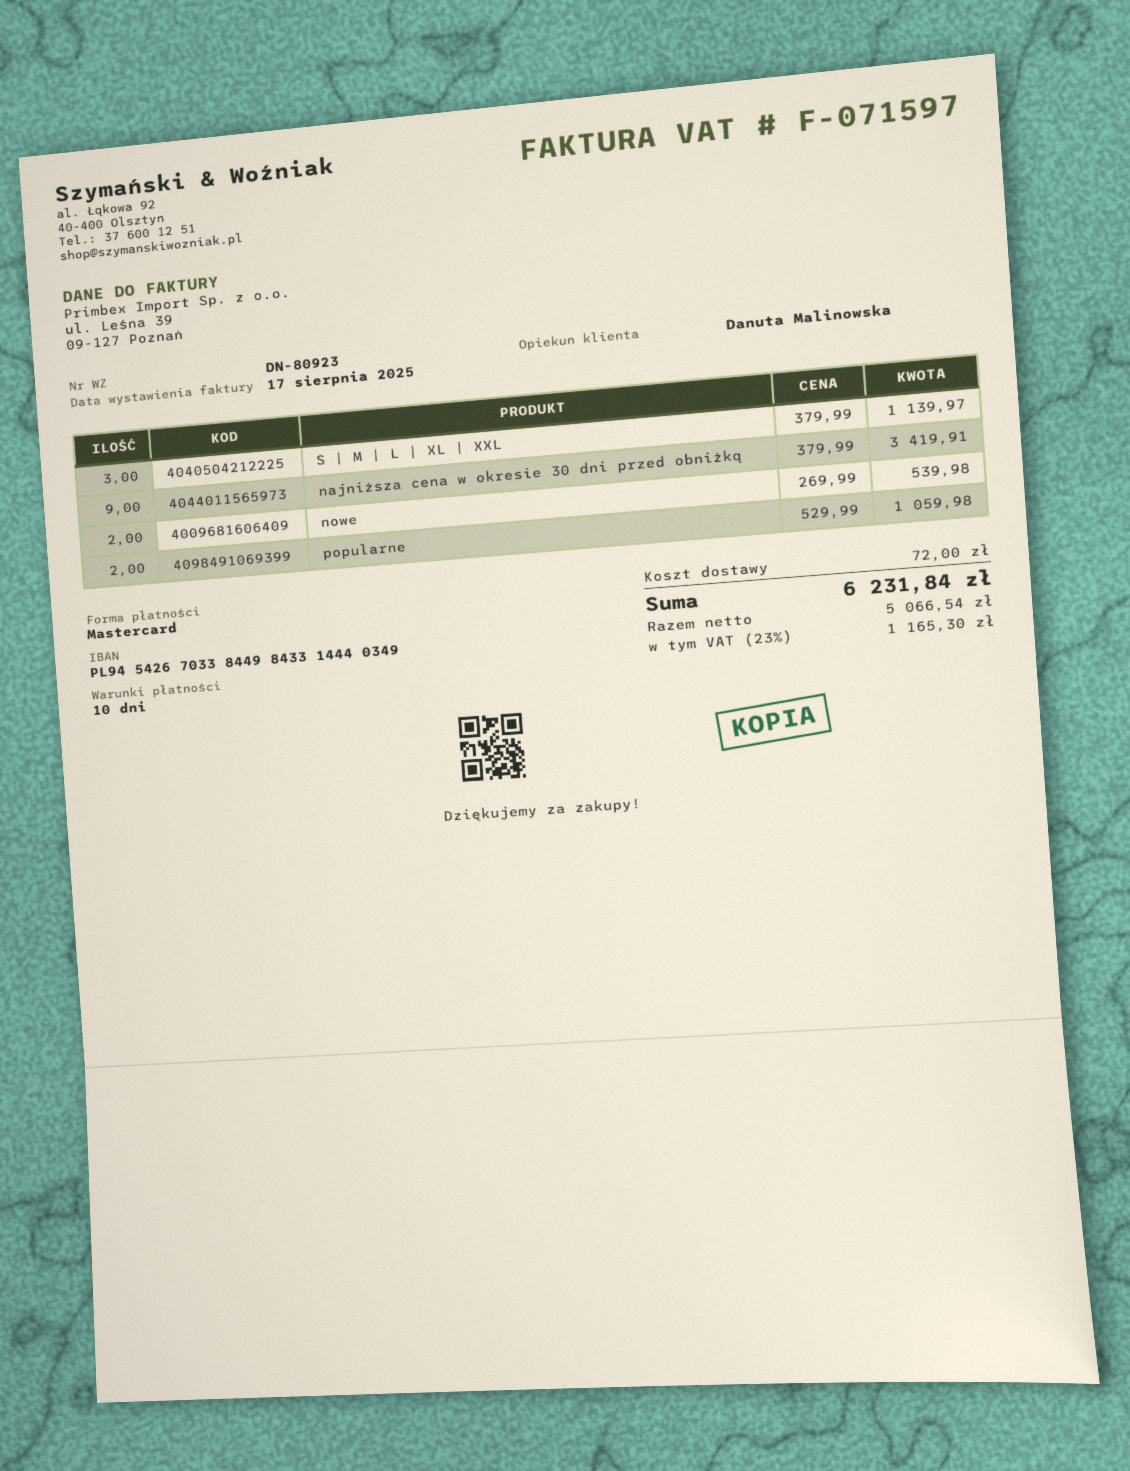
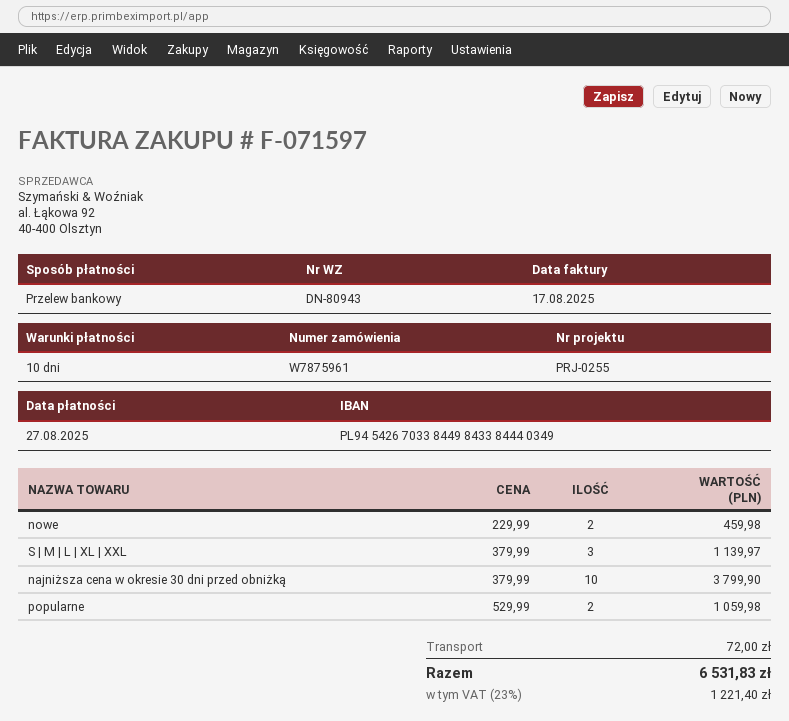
delivery note number: DN-80923 -> DN-80943
payment method: Mastercard -> bank transfer
bank account: PL94542670338449843314440349 -> PL94542670338449843384440349
najniższa cena w okresie 30 dni przed obniżką: 9 x 379.99 = 3419.91 -> 10 x 379.99 = 3799.90
nowe: 2 x 269.99 = 539.98 -> 2 x 229.99 = 459.98
tax: 23% = 1165.30 -> 23% = 1221.40
total: 6231.84 -> 6531.83

